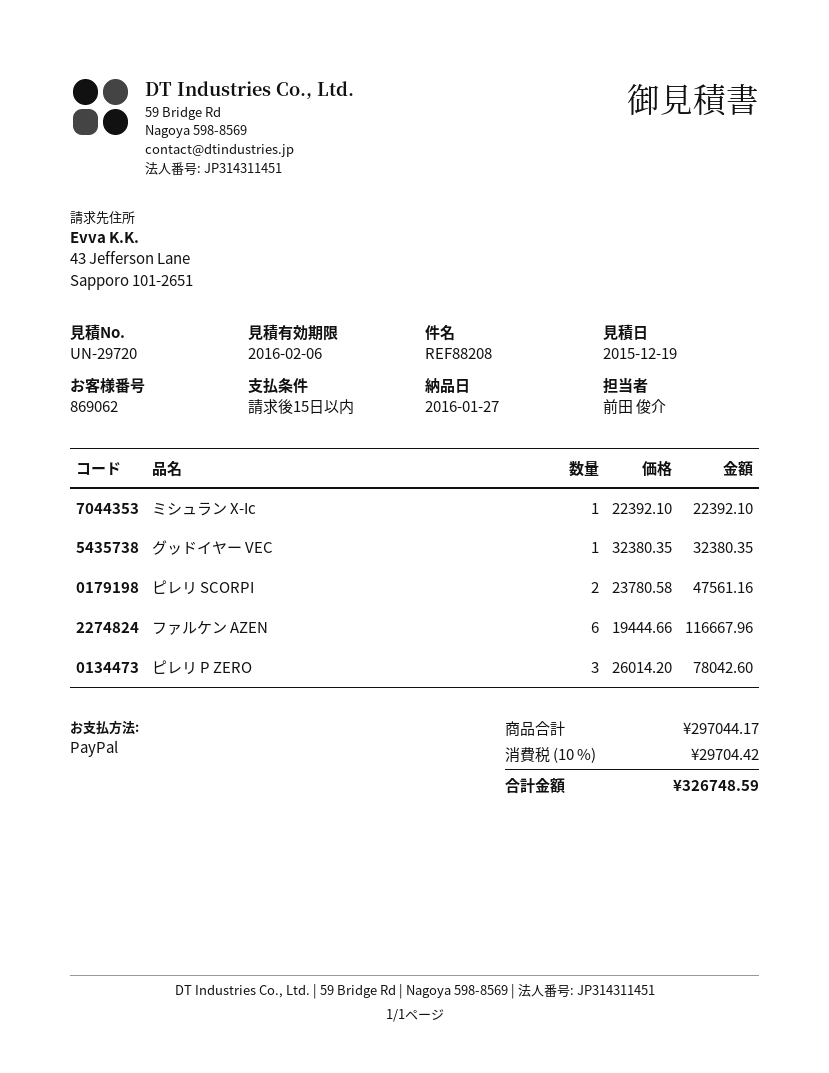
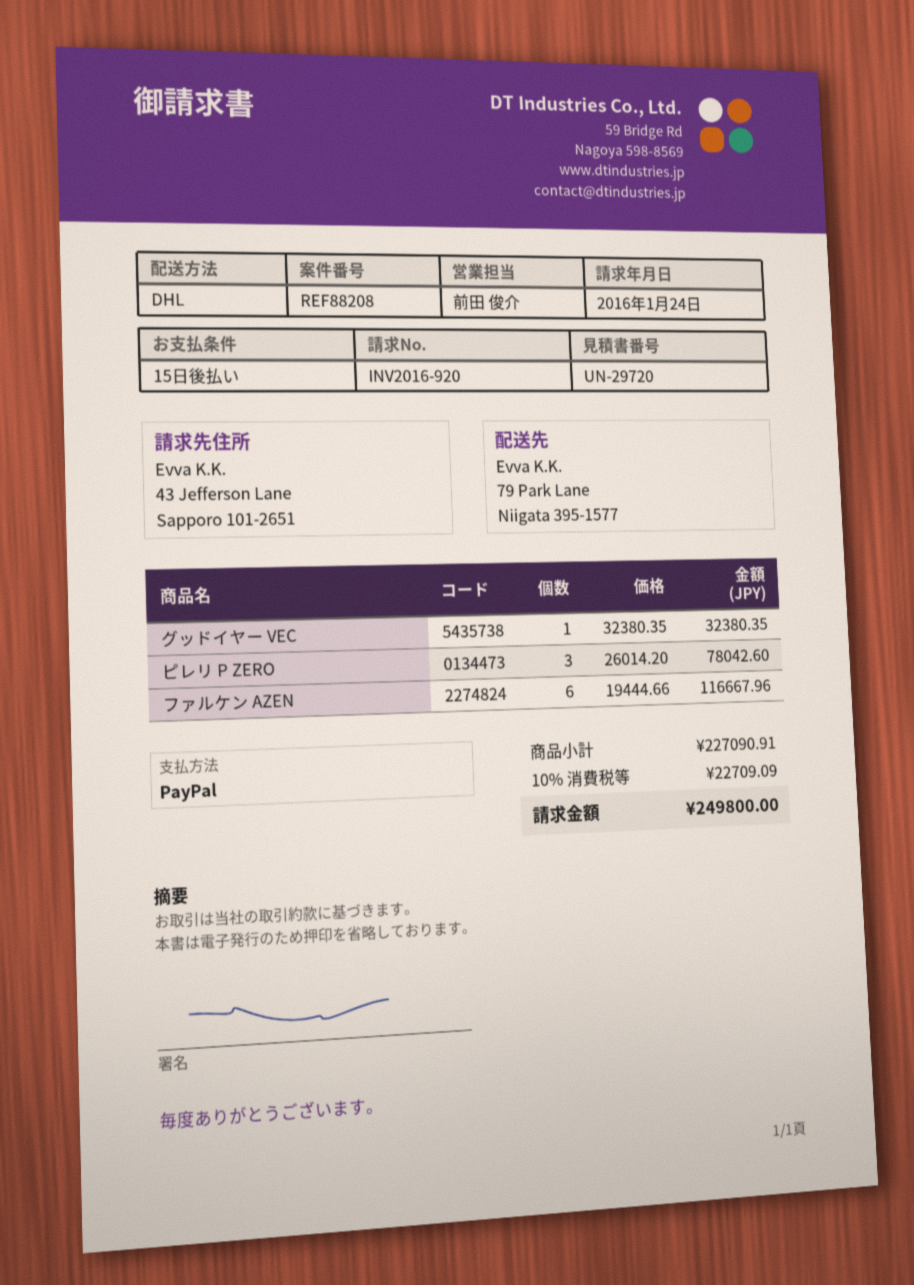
ミシュラン X-Ic: 1 x 22392.10 = 22392.10 -> none
ピレリ SCORPI: 2 x 23780.58 = 47561.16 -> none
subtotal: 297044.17 -> 227090.91
tax: 10% = 29704.42 -> 10% = 22709.09
total: 326748.59 -> 249800.00

